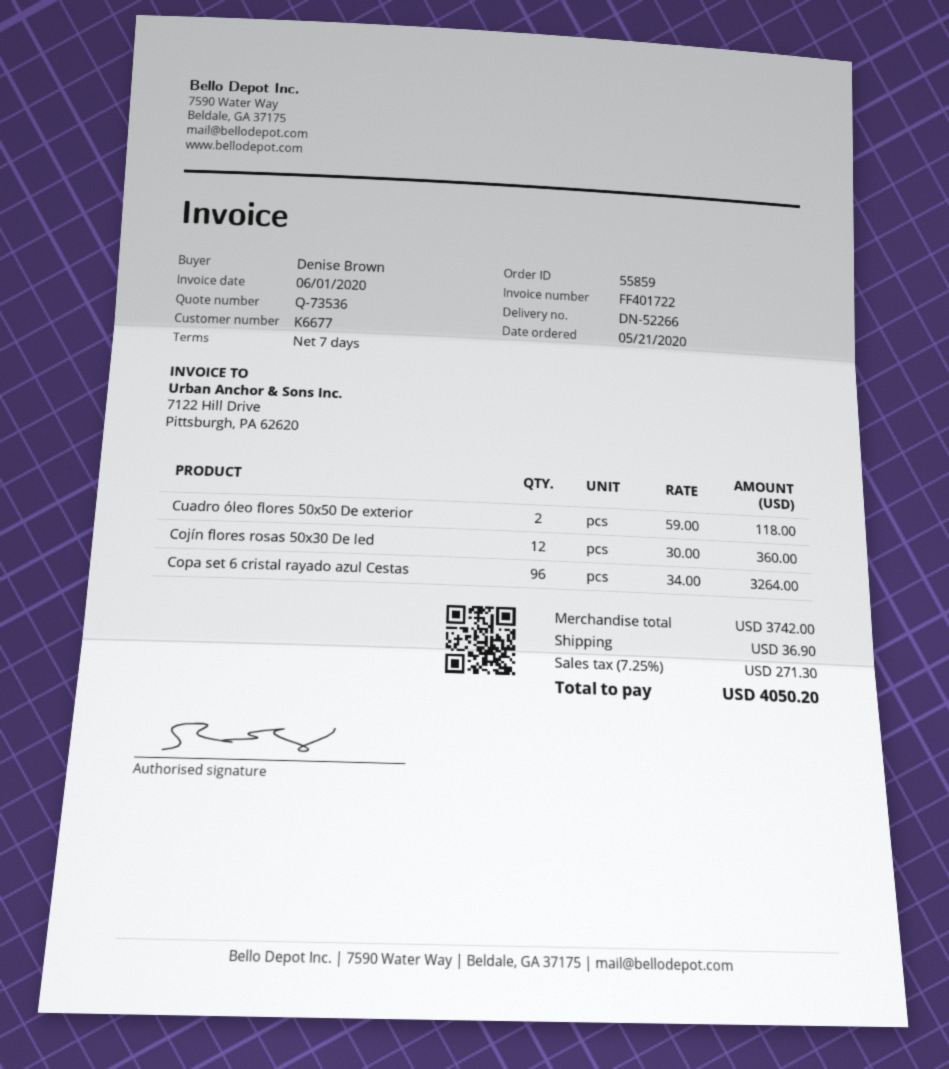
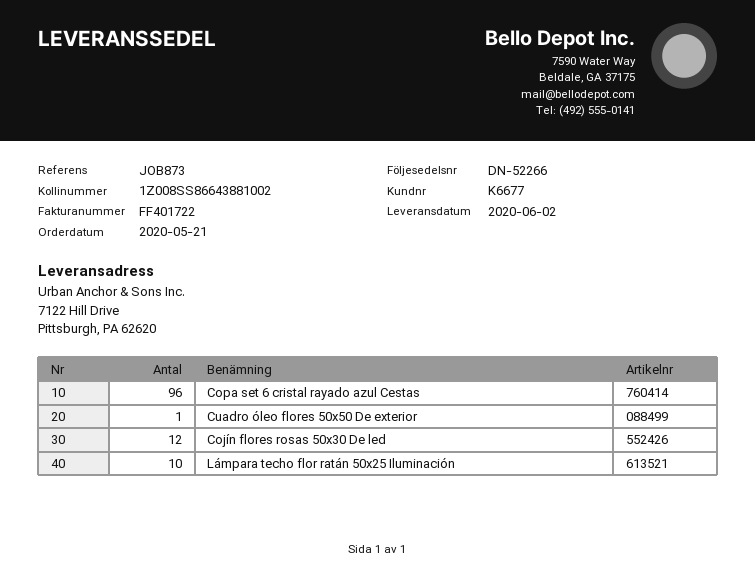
Cuadro óleo flores 50x50 De exterior: 2 -> 1
Lámpara techo flor ratán 50x25 Iluminación: none -> 10

